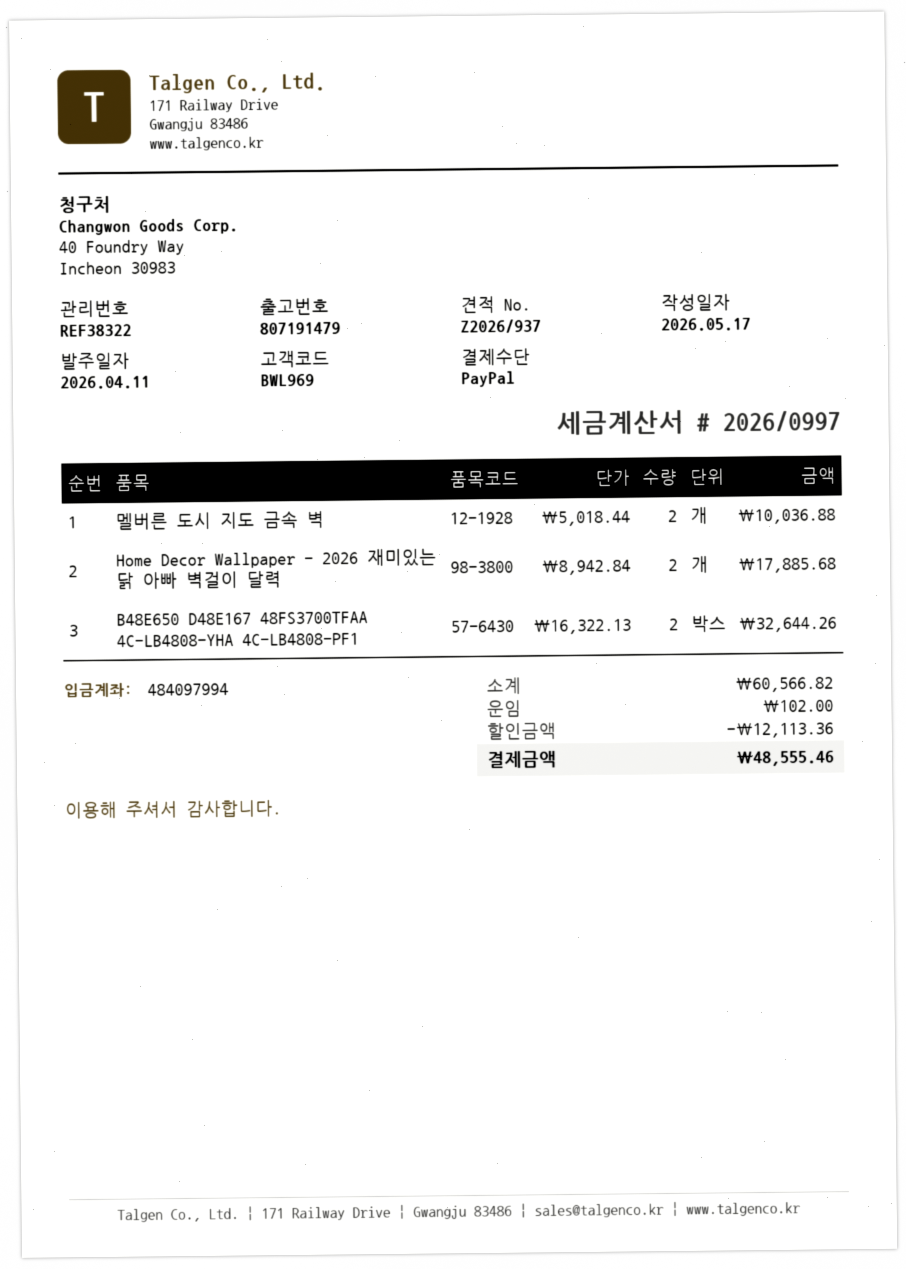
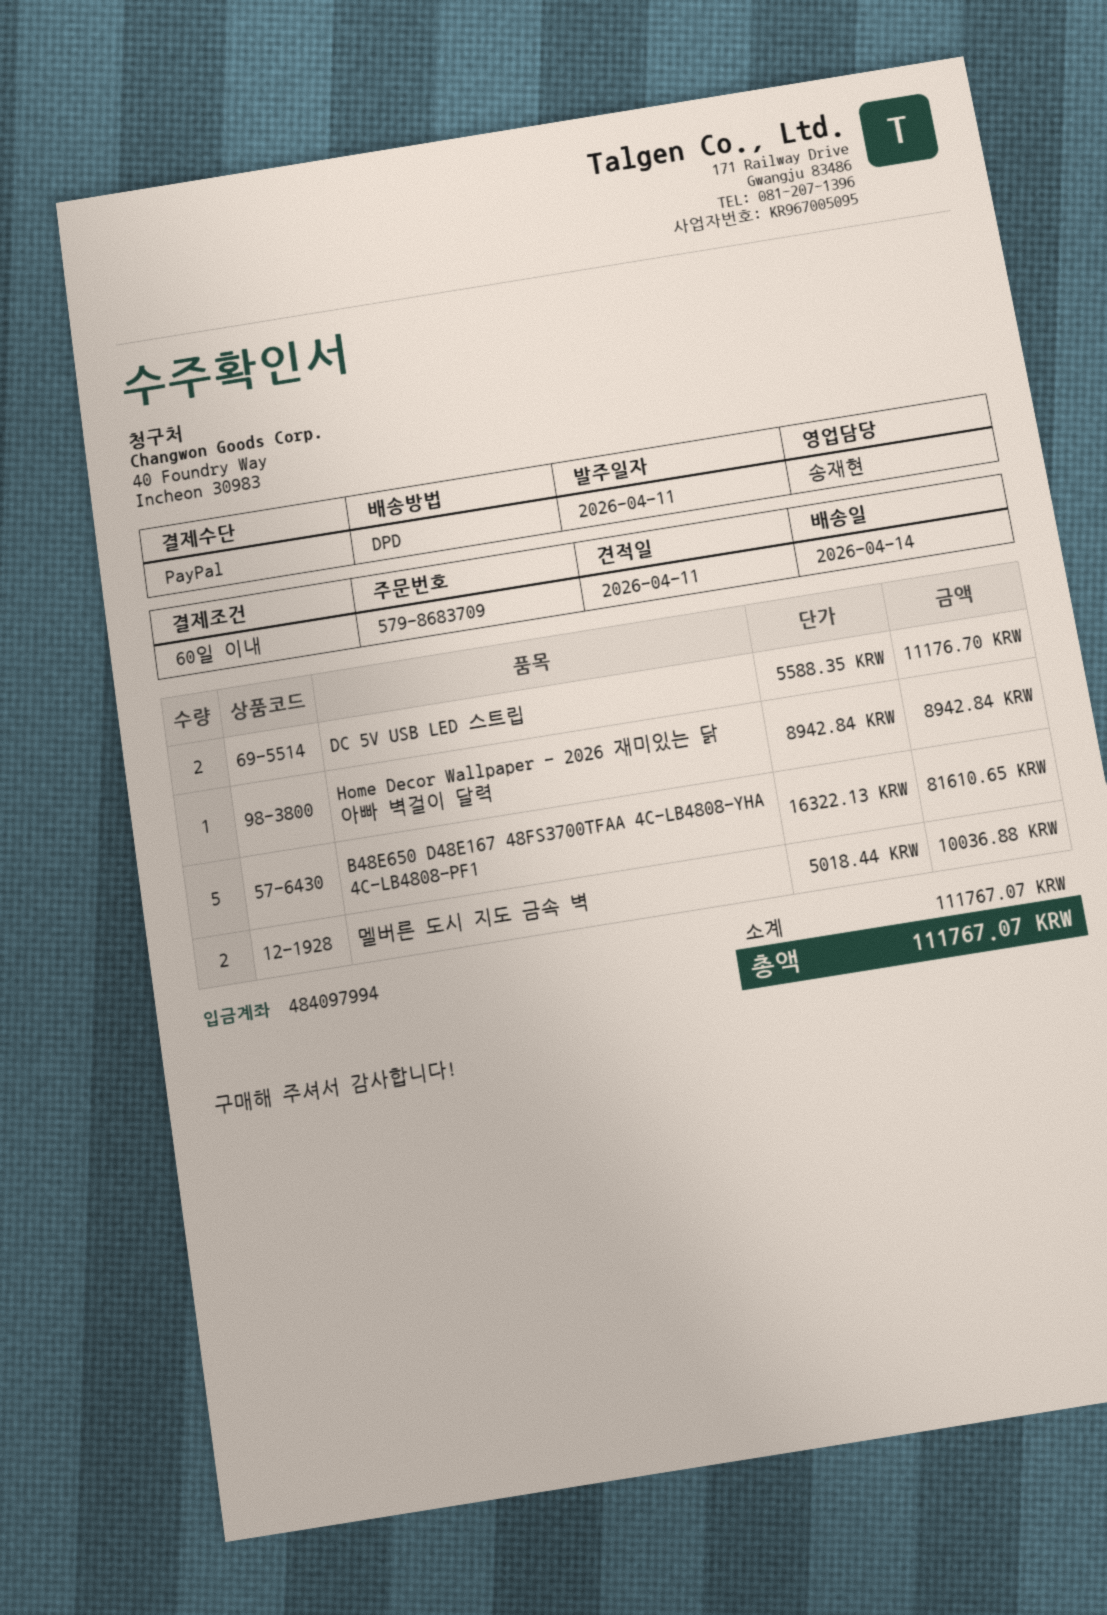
Home Decor Wallpaper - 2026 재미있는 닭 아빠 벽걸이 달력: 2 x 8942.84 = 17885.68 -> 1 x 8942.84 = 8942.84
B48E650 D48E167 48FS3700TFAA 4C-LB4808-YHA 4C-LB4808-PF1: 2 x 16322.13 = 32644.26 -> 5 x 16322.13 = 81610.65
DC 5V USB LED 스트립: none -> 2 x 5588.35 = 11176.70
subtotal: 60566.82 -> 111767.07
discount: 12113.36 -> none
shipping: 102.00 -> none
total: 48555.46 -> 111767.07

